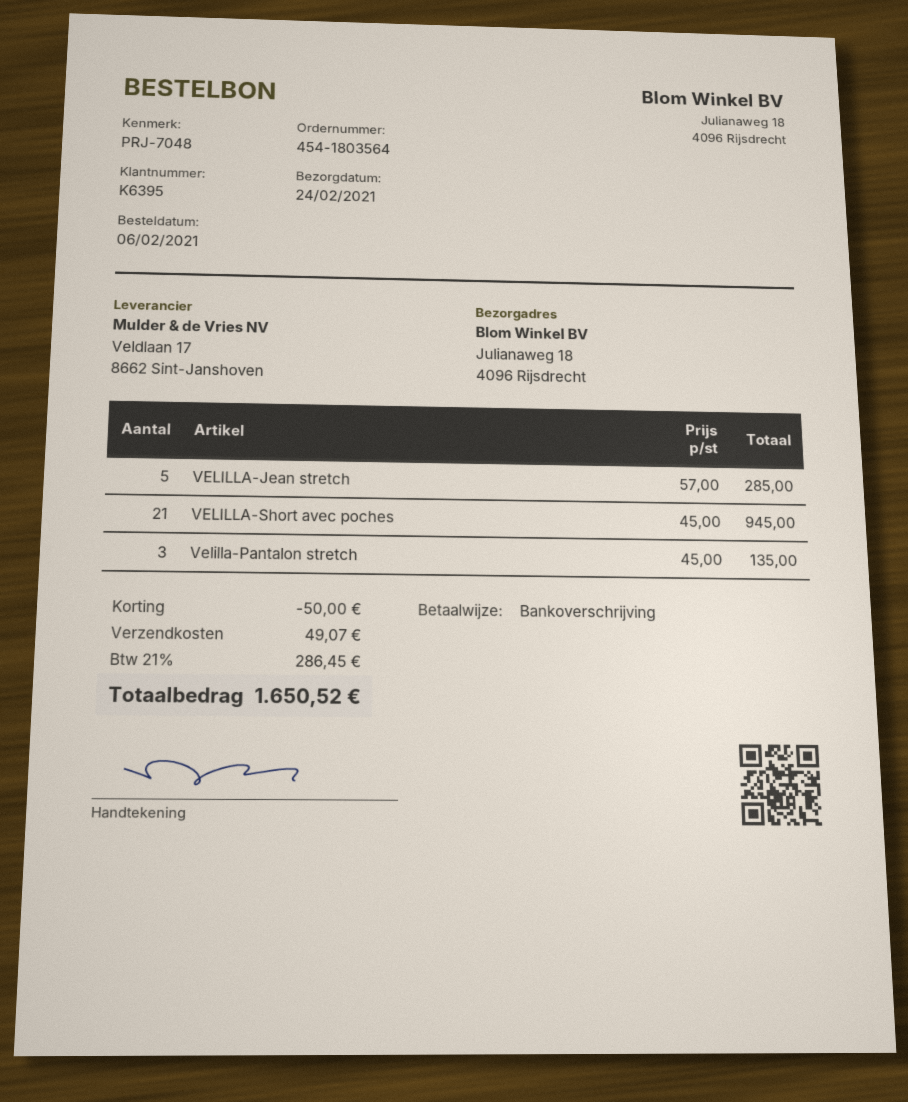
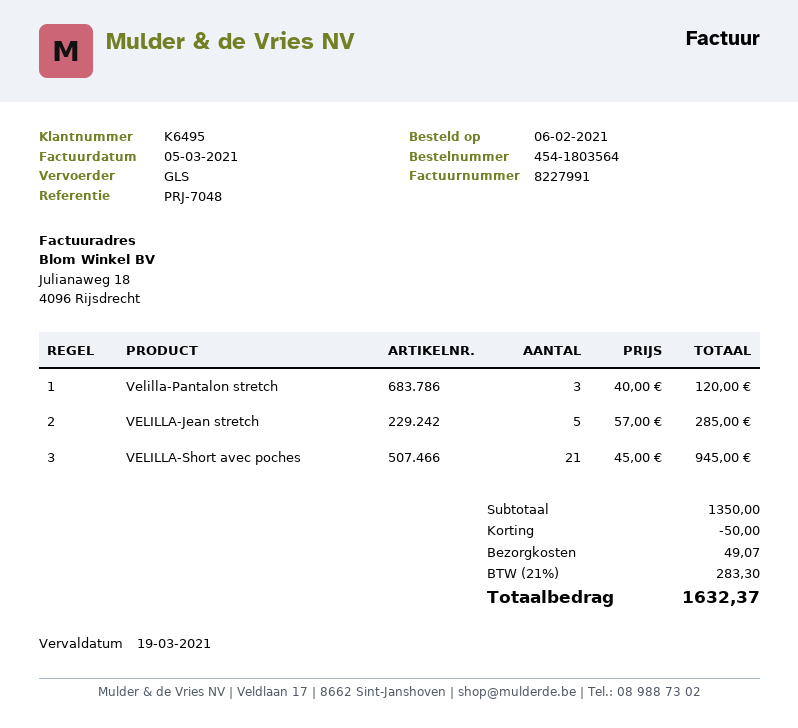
customer number: K6395 -> K6495
Velilla-Pantalon stretch: 3 x 45.00 = 135.00 -> 3 x 40.00 = 120.00
tax: 21% = 286.45 -> 21% = 283.30
total: 1650.52 -> 1632.37

